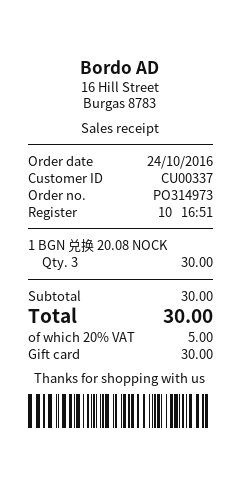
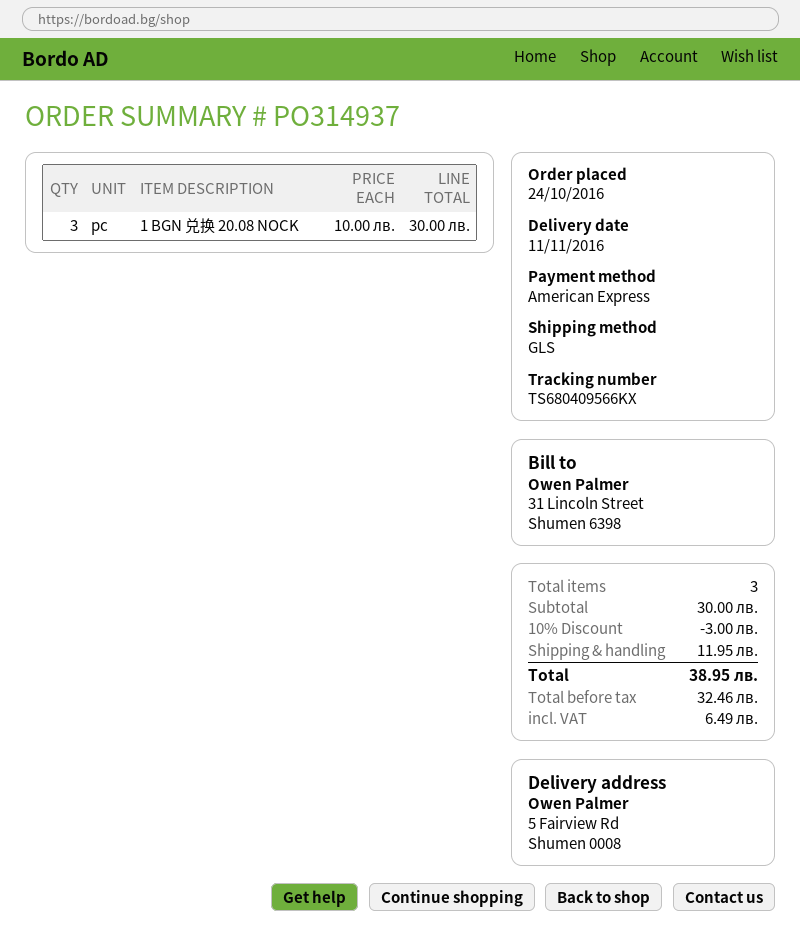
order number: PO314973 -> PO314937
payment method: gift card -> American Express
discount: none -> 10% = 3.00
shipping: none -> 11.95
tax: 5.00 -> 6.49
total: 30.00 -> 38.95

